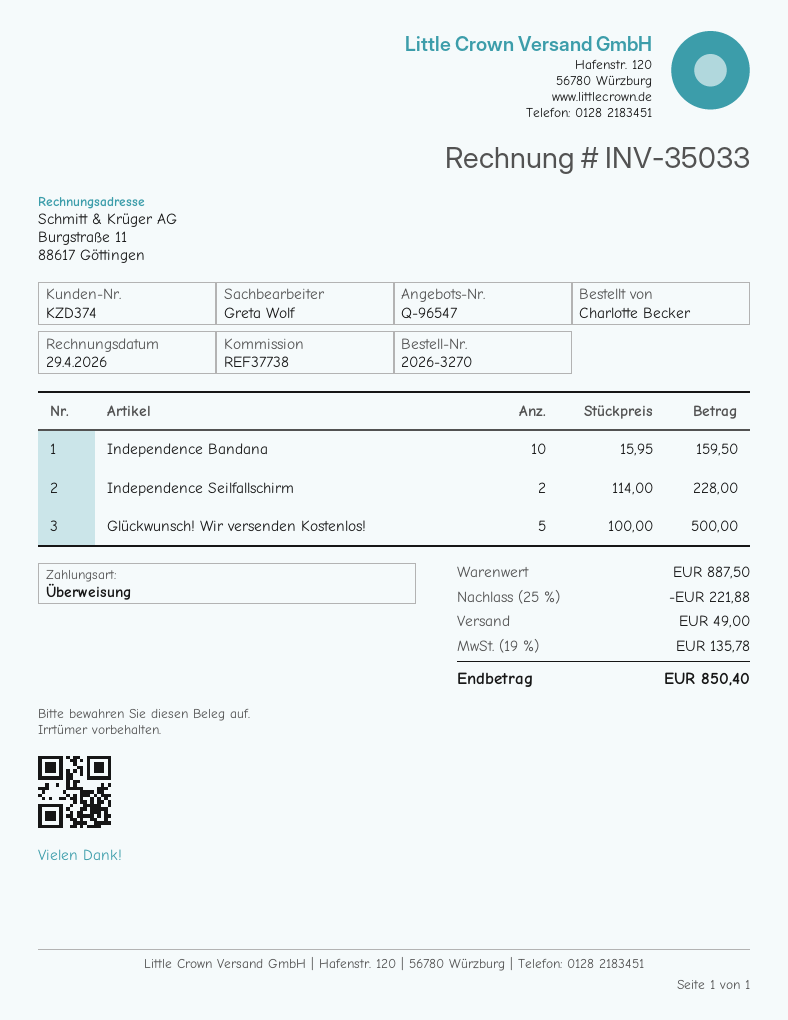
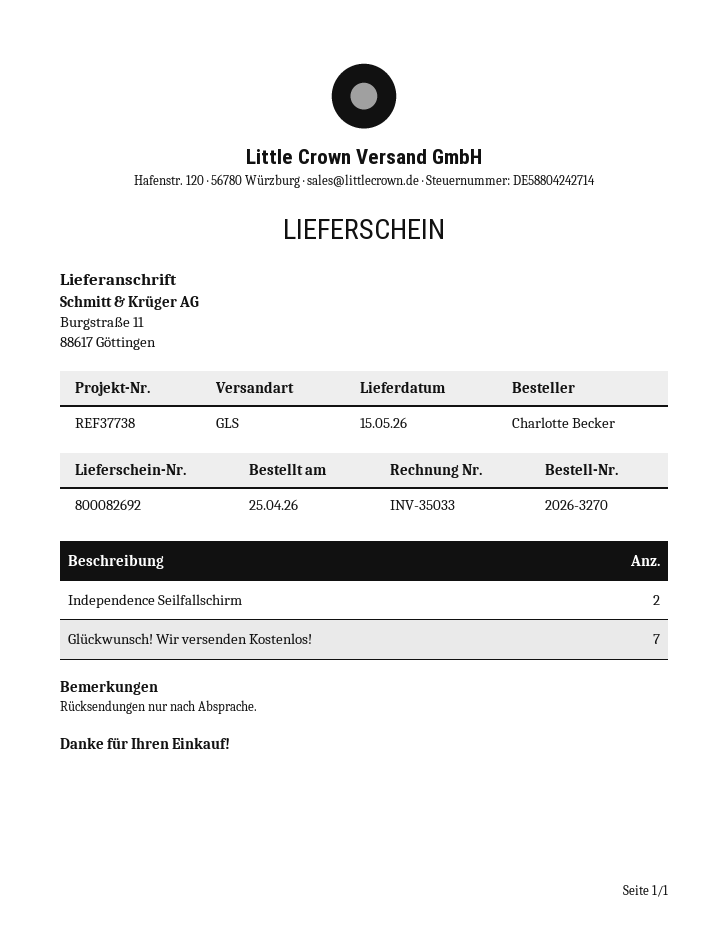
Independence Bandana: 10 -> none
Glückwunsch! Wir versenden Kostenlos!: 5 -> 7

